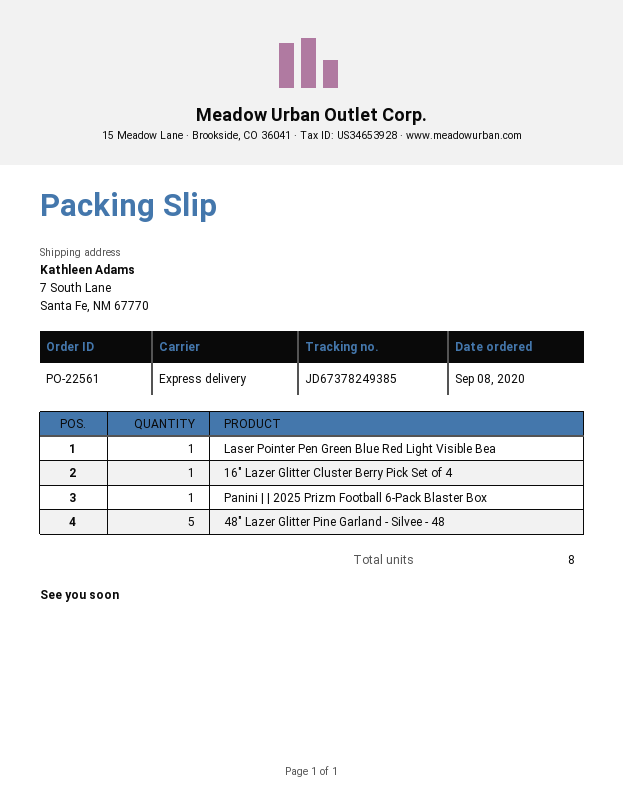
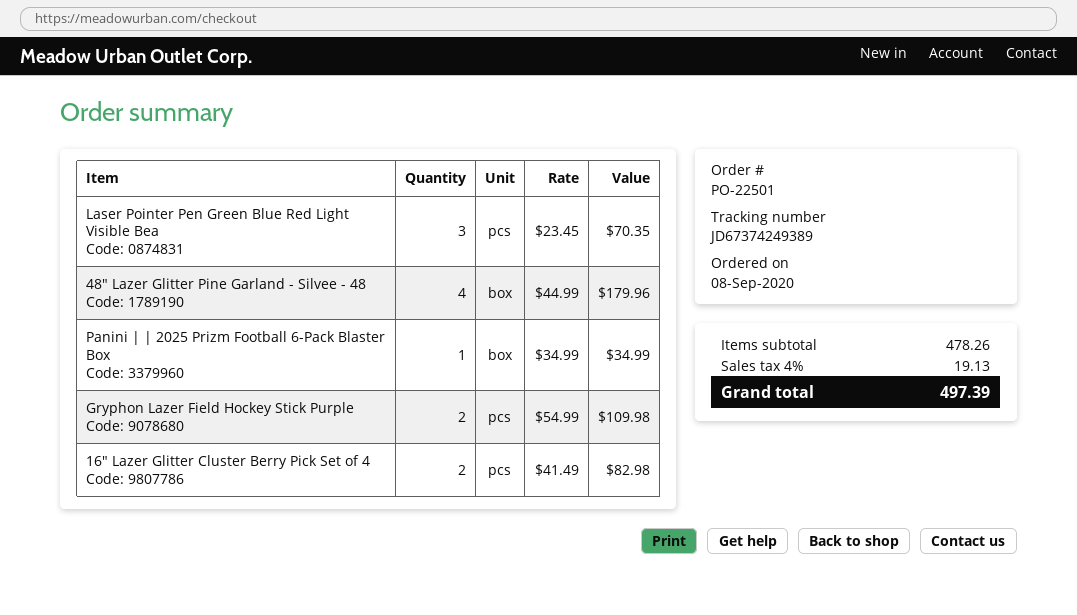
order number: PO-22561 -> PO-22501
tracking number: JD67378249385 -> JD67374249389
Laser Pointer Pen Green Blue Red Light Visible Bea: 1 -> 3
16" Lazer Glitter Cluster Berry Pick Set of 4: 1 -> 2
48" Lazer Glitter Pine Garland - Silvee - 48: 5 -> 4
Gryphon Lazer Field Hockey Stick Purple: none -> 2

